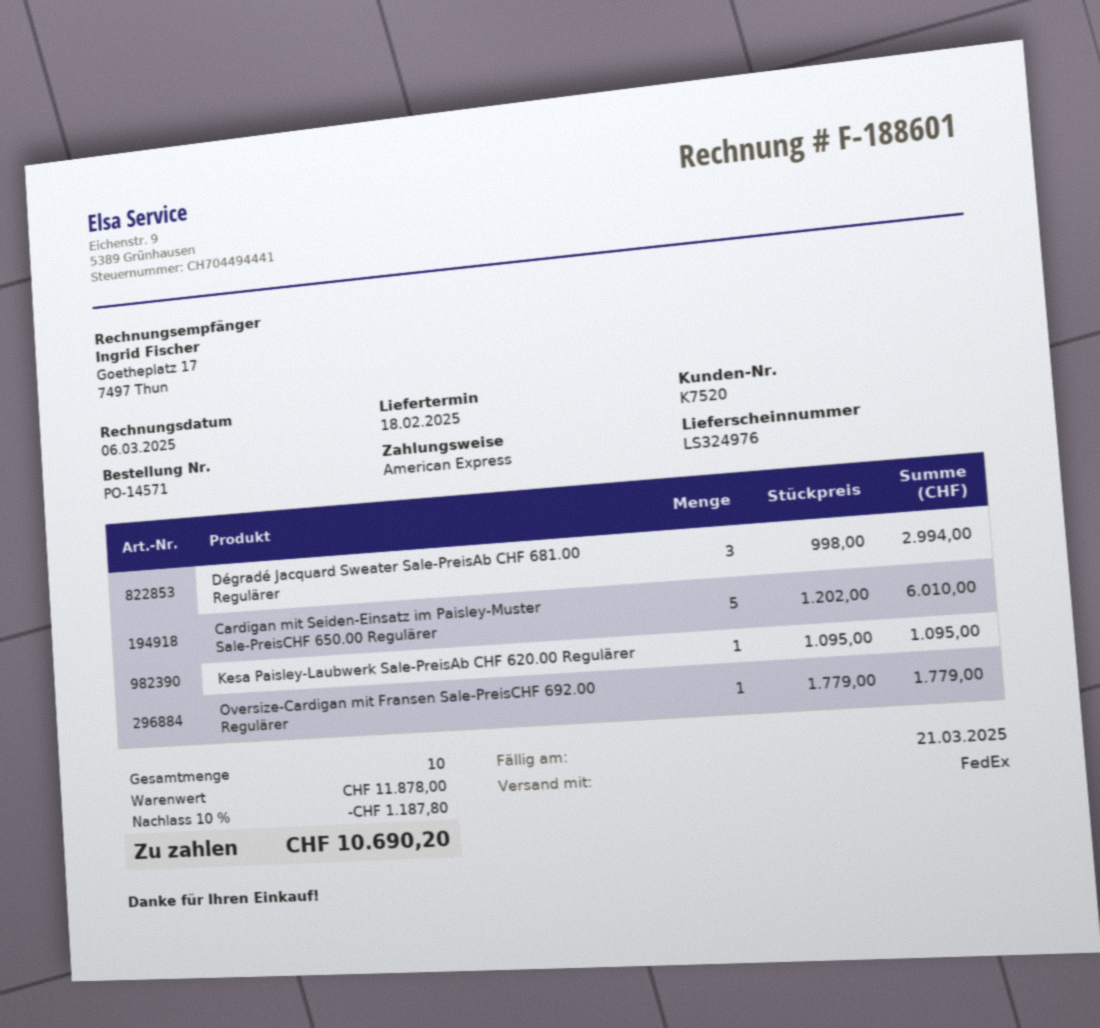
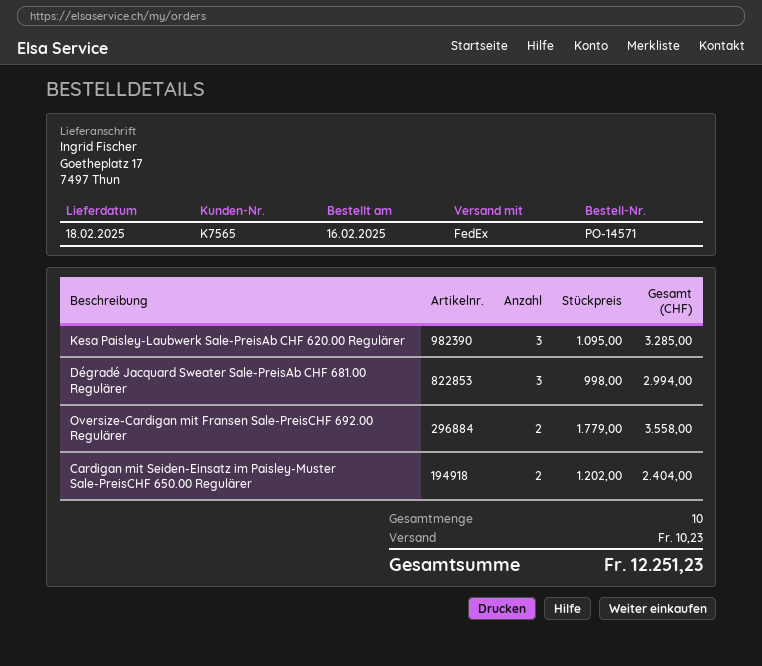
customer number: K7520 -> K7565
Cardigan mit Seiden-Einsatz im Paisley-Muster Sale-PreisCHF 650.00 Regulärer: 5 x 1202.00 = 6010.00 -> 2 x 1202.00 = 2404.00
Kesa Paisley-Laubwerk Sale-PreisAb CHF 620.00 Regulärer: 1 x 1095.00 = 1095.00 -> 3 x 1095.00 = 3285.00
Oversize-Cardigan mit Fransen Sale-PreisCHF 692.00 Regulärer: 1 x 1779.00 = 1779.00 -> 2 x 1779.00 = 3558.00
discount: 10% = 1187.80 -> none
shipping: none -> 10.23
total: 10690.20 -> 12251.23

